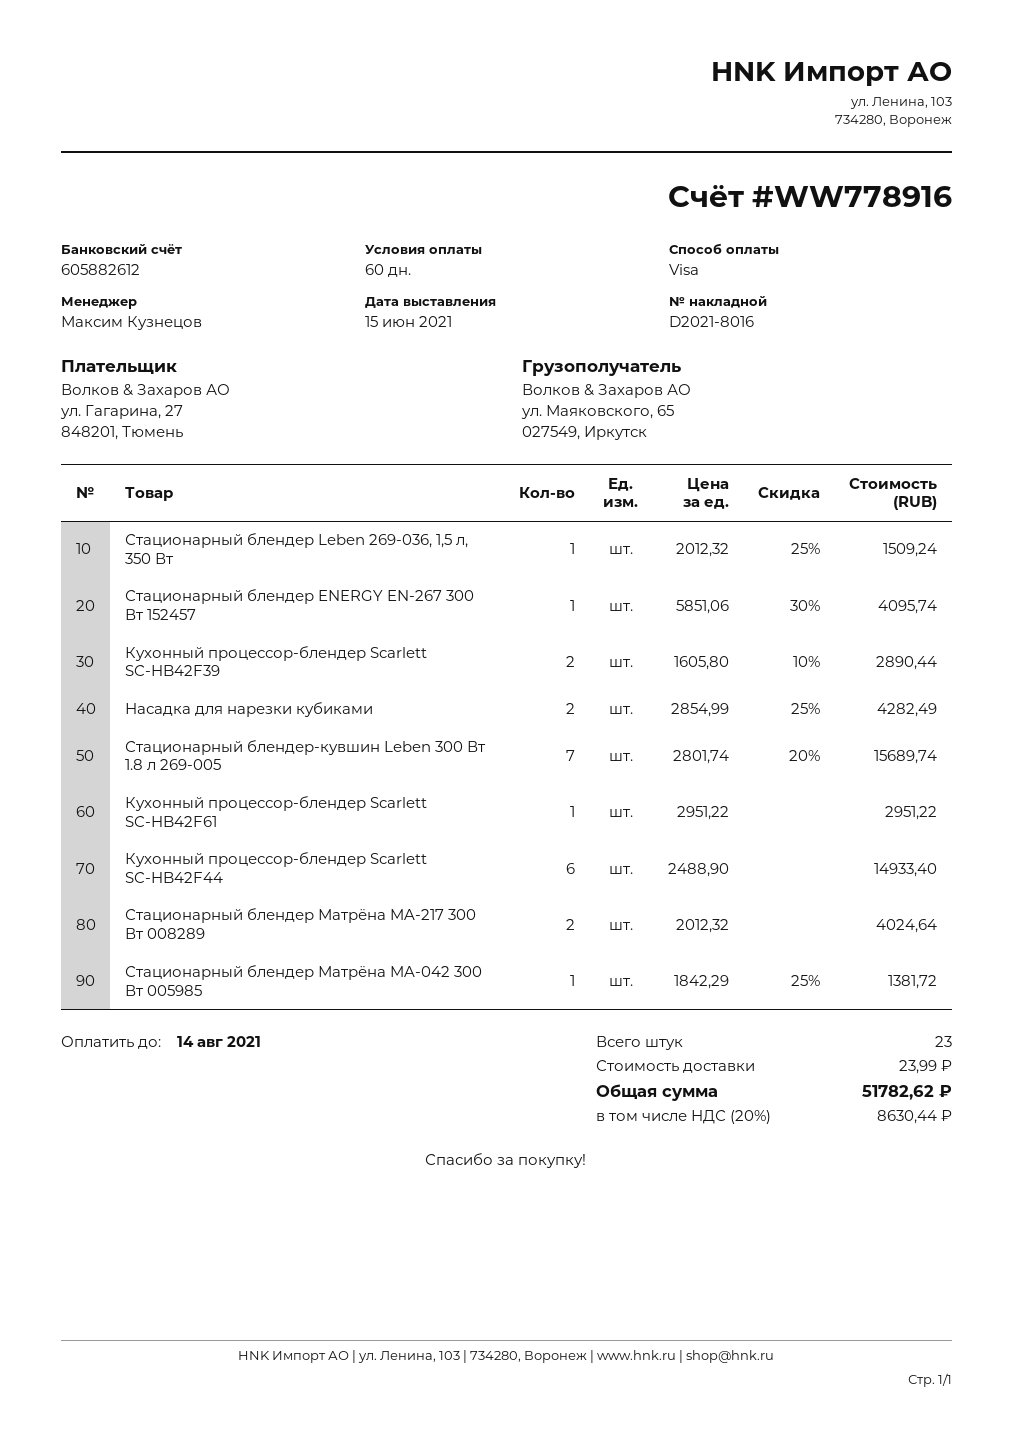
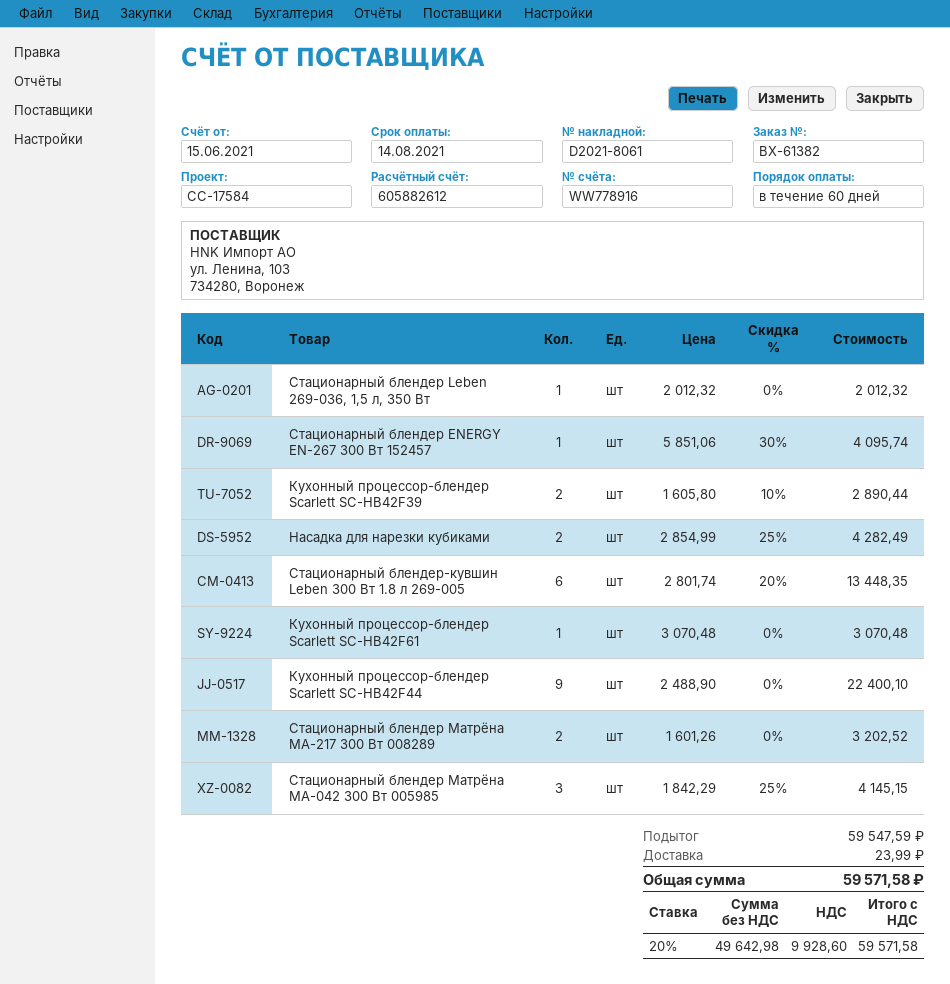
delivery note number: D2021-8016 -> D2021-8061
Стационарный блендер Leben 269-036, 1,5 л, 350 Вт: 1 x 2012.32 - 25% = 1509.24 -> 1 x 2012.32 = 2012.32
Стационарный блендер-кувшин Leben 300 Вт 1.8 л 269-005: 7 x 2801.74 - 20% = 15689.74 -> 6 x 2801.74 - 20% = 13448.35
Кухонный процессор-блендер Scarlett SC-HB42F61: 1 x 2951.22 = 2951.22 -> 1 x 3070.48 = 3070.48
Кухонный процессор-блендер Scarlett SC-HB42F44: 6 x 2488.90 = 14933.40 -> 9 x 2488.90 = 22400.10
Стационарный блендер Матрёна MA-217 300 Вт 008289: 2 x 2012.32 = 4024.64 -> 2 x 1601.26 = 3202.52
Стационарный блендер Матрёна MA-042 300 Вт 005985: 1 x 1842.29 - 25% = 1381.72 -> 3 x 1842.29 - 25% = 4145.15
tax: 20% = 8630.44 -> 20% = 9928.60
total: 51782.62 -> 59571.58

